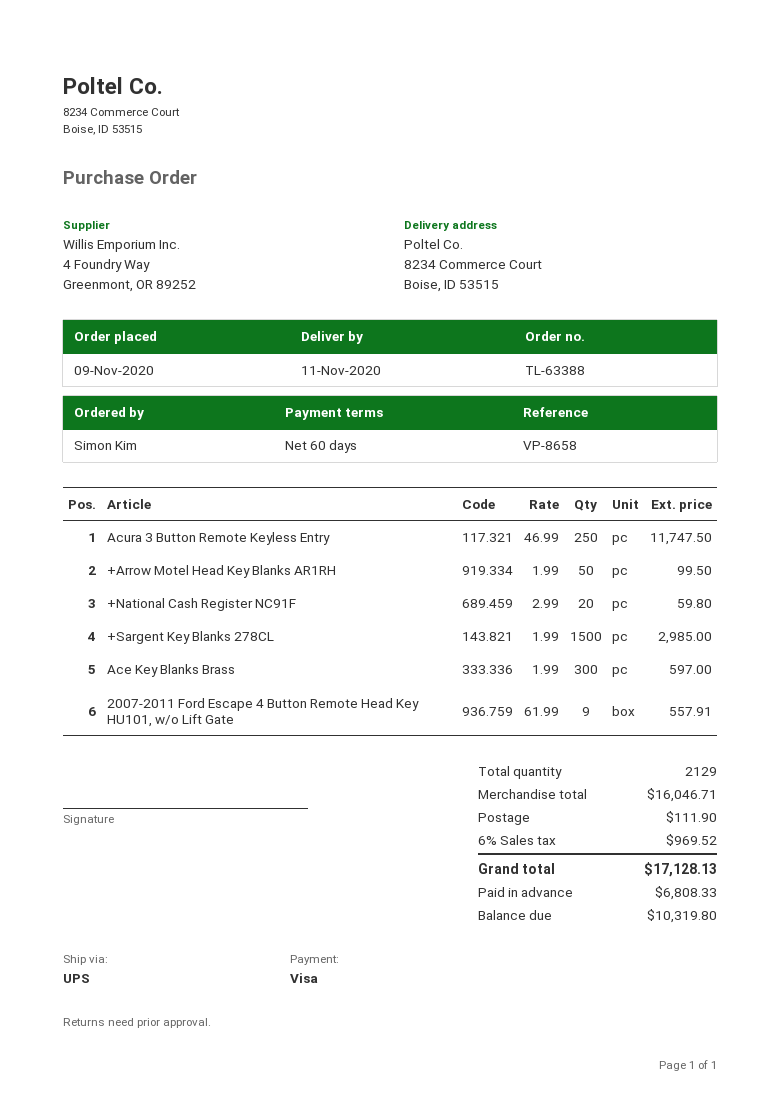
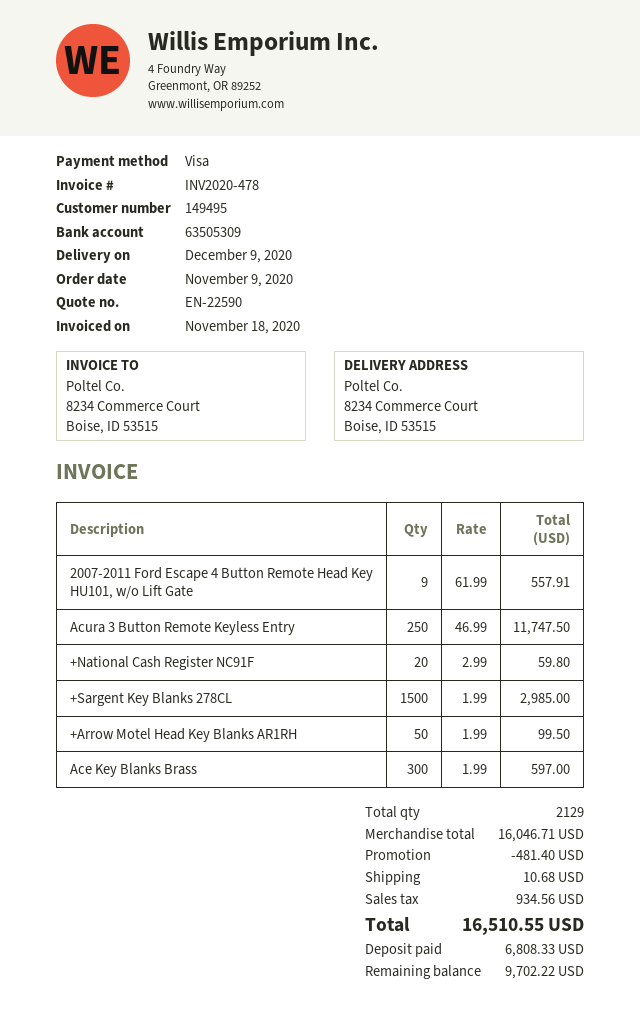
delivery date: 2020-11-11 -> 2020-12-09
discount: none -> 481.40
shipping: 111.90 -> 10.68
tax: 969.52 -> 934.56
total: 17128.13 -> 16510.55
balance: 10319.80 -> 9702.22

